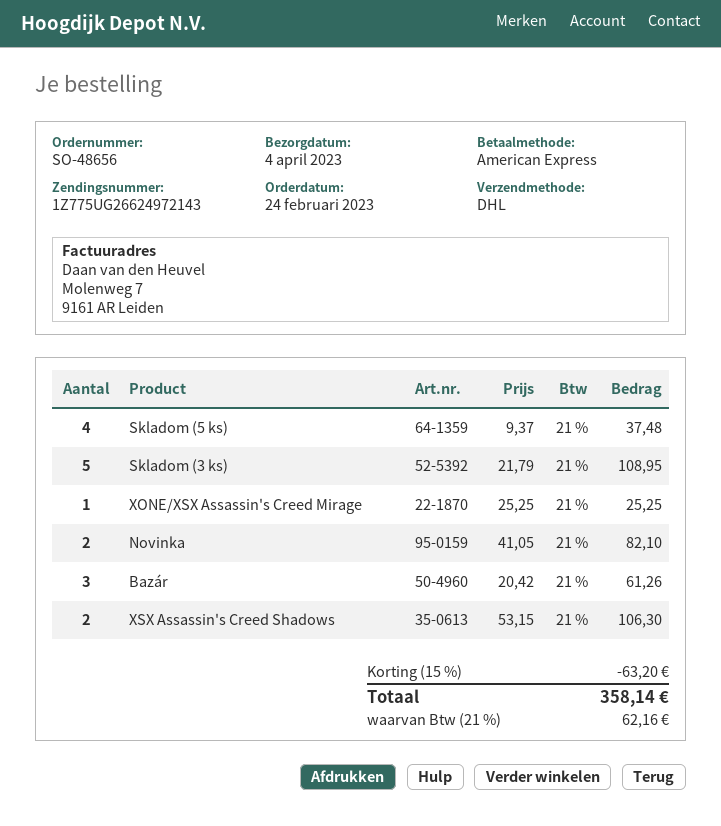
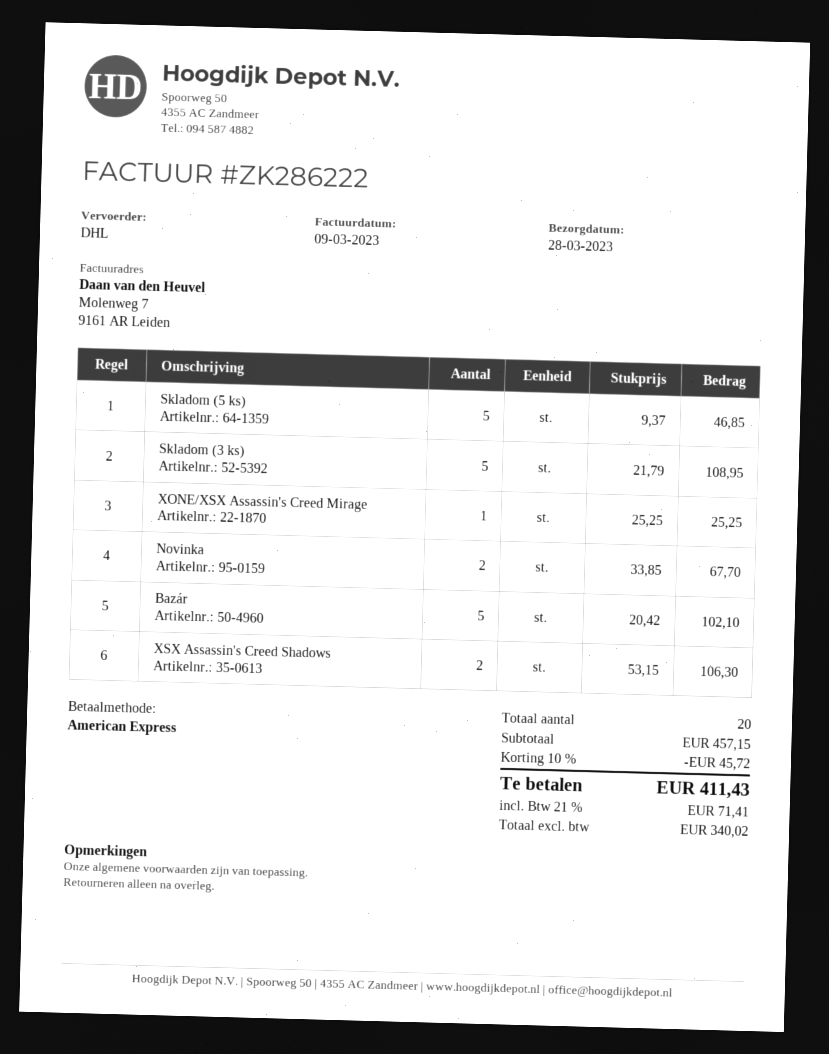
delivery date: 2023-04-04 -> 2023-03-28
Skladom (5 ks): 4 x 9.37 = 37.48 -> 5 x 9.37 = 46.85
Novinka: 2 x 41.05 = 82.10 -> 2 x 33.85 = 67.70
Bazár: 3 x 20.42 = 61.26 -> 5 x 20.42 = 102.10
discount: 15% = 63.20 -> 10% = 45.72
tax: 21% = 62.16 -> 21% = 71.41
total: 358.14 -> 411.43

